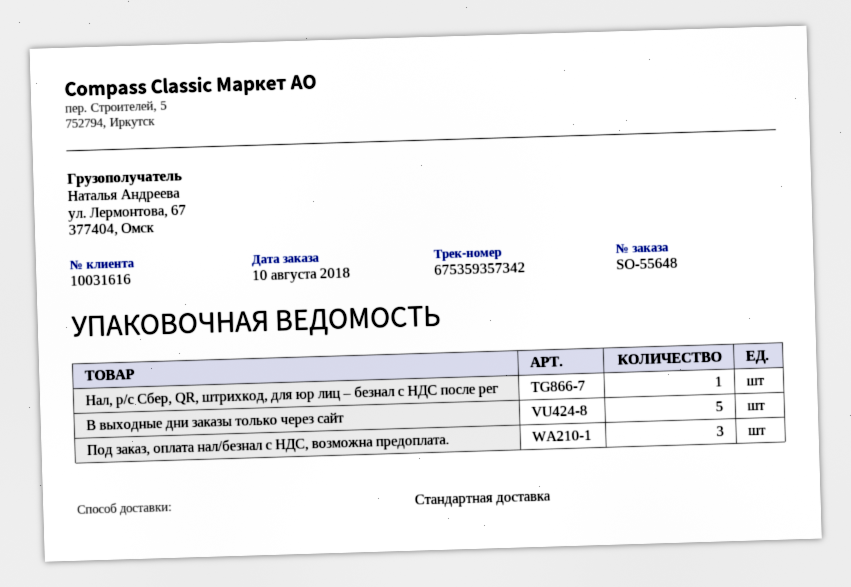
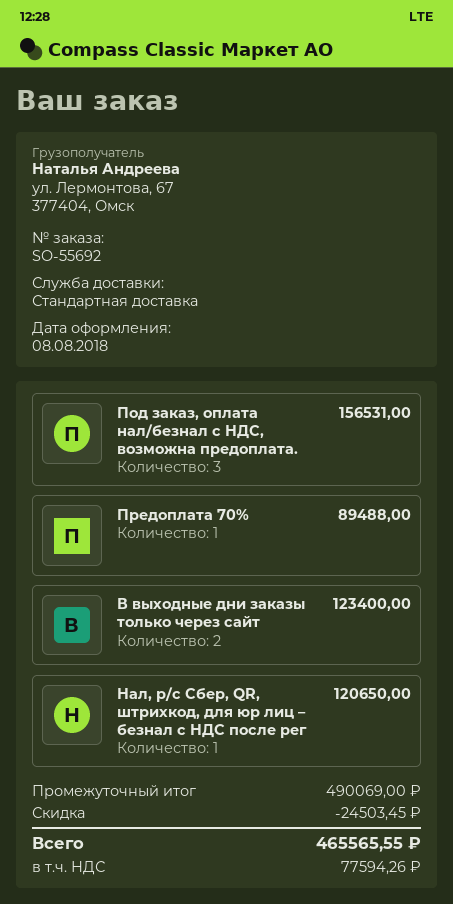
order number: SO-55648 -> SO-55692
order date: 2018-08-10 -> 2018-08-08
В выходные дни заказы только через сайт: 5 -> 2
Предоплата 70%: none -> 1

